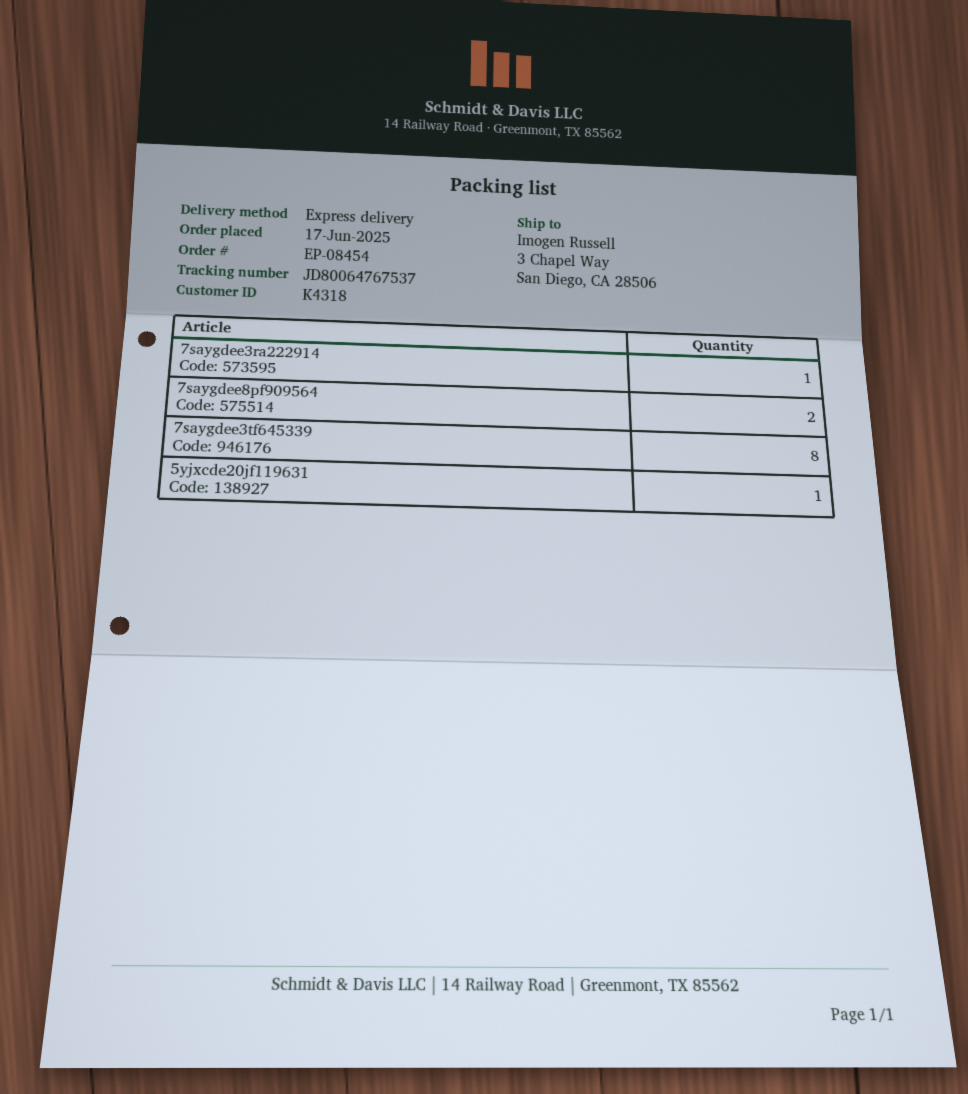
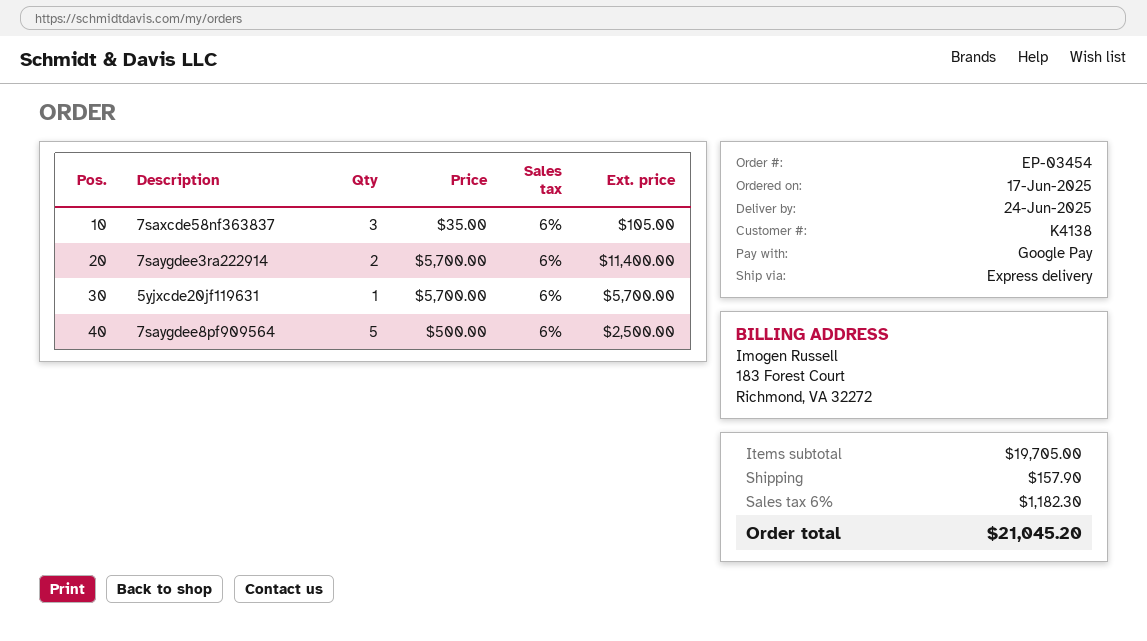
order number: EP-08454 -> EP-03454
customer number: K4318 -> K4138
7saygdee3ra222914: 1 -> 2
7saygdee8pf909564: 2 -> 5
7saygdee3tf645339: 8 -> none
7saxcde58nf363837: none -> 3

